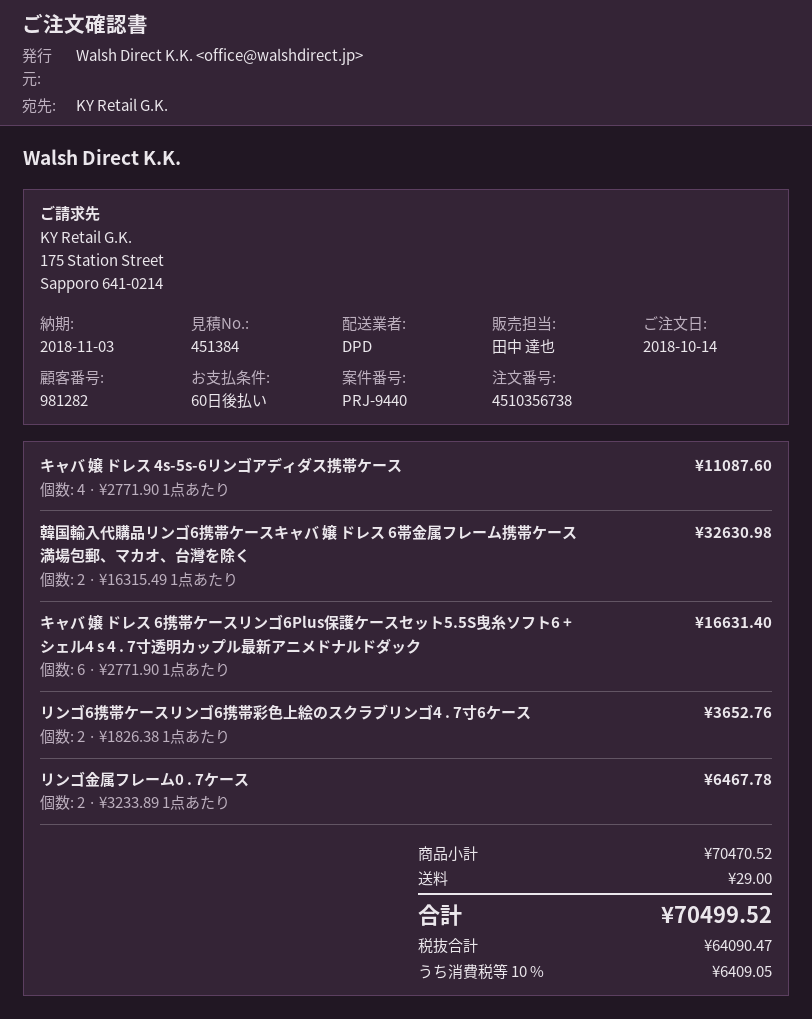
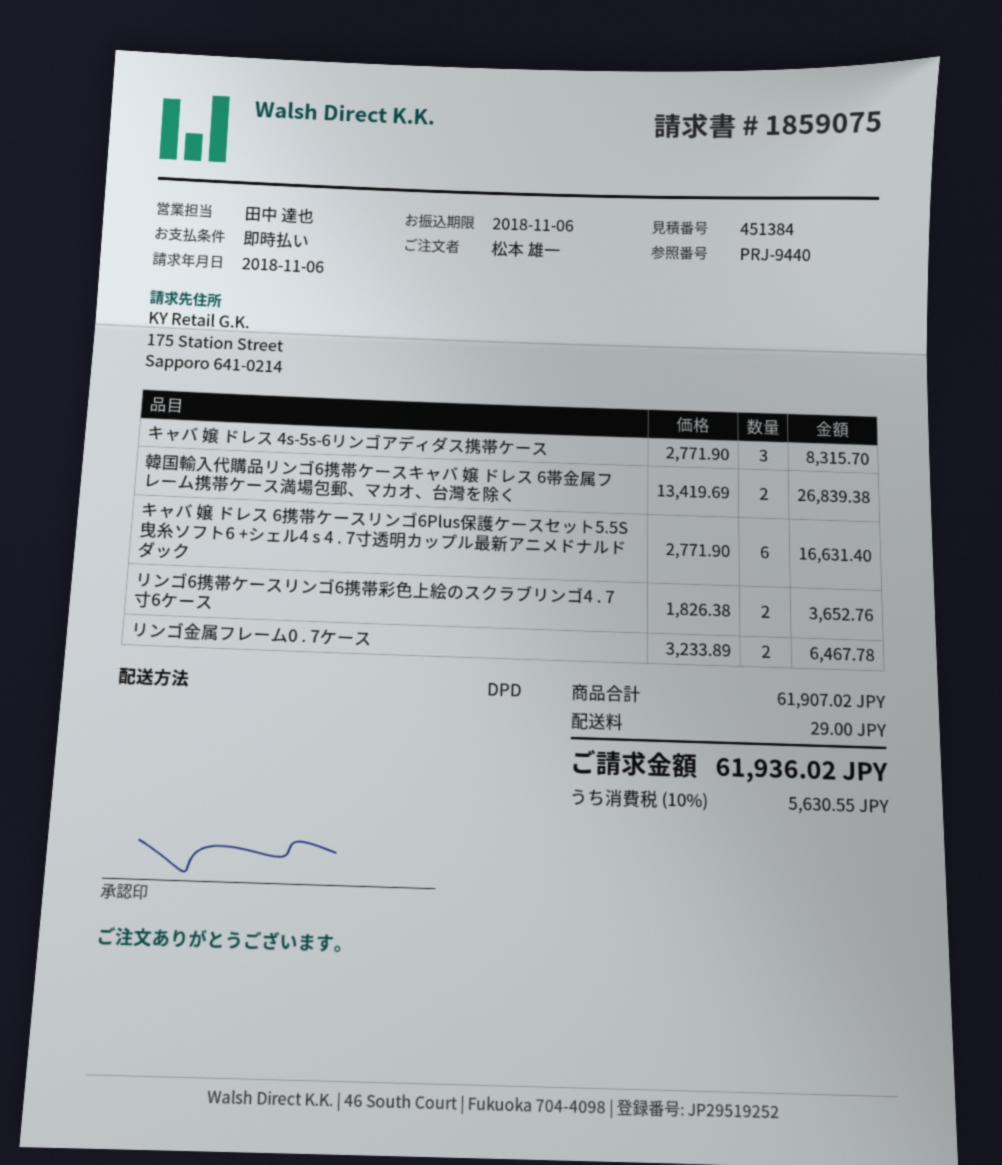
payment terms: 60 days -> on receipt
キャバ 嬢 ドレス 4s-5s-6リンゴアディダス携帯ケース: 4 x 2771.90 = 11087.60 -> 3 x 2771.90 = 8315.70
韓国輸入代購品リンゴ6携帯ケースキャバ 嬢 ドレス 6帯金属フレーム携帯ケース満場包郵、マカオ、台灣を除く: 2 x 16315.49 = 32630.98 -> 2 x 13419.69 = 26839.38
subtotal: 70470.52 -> 61907.02
tax: 10% = 6409.05 -> 10% = 5630.55
total: 70499.52 -> 61936.02

